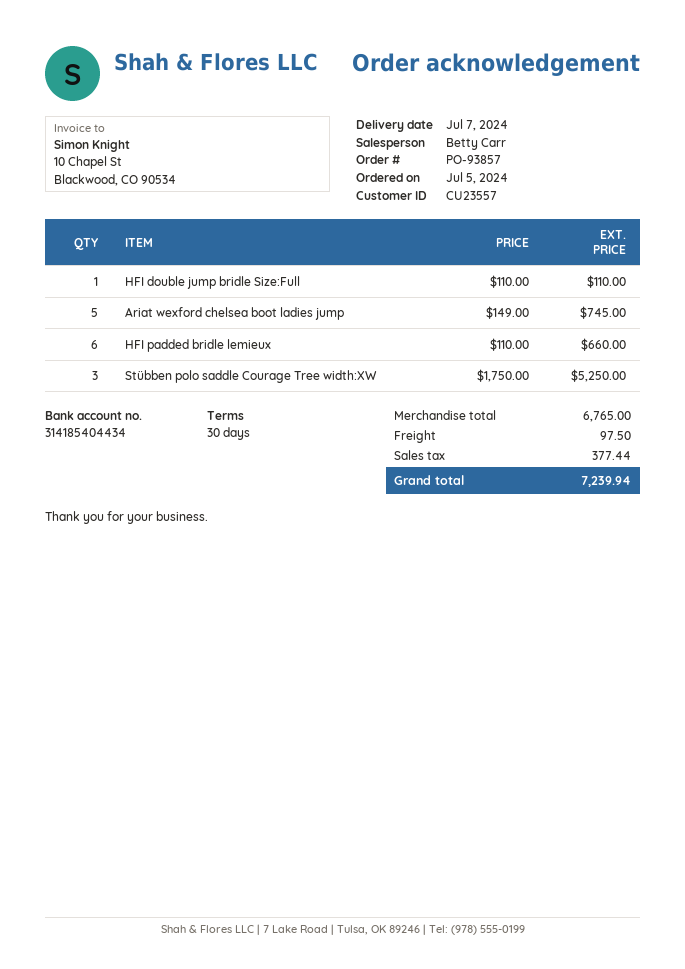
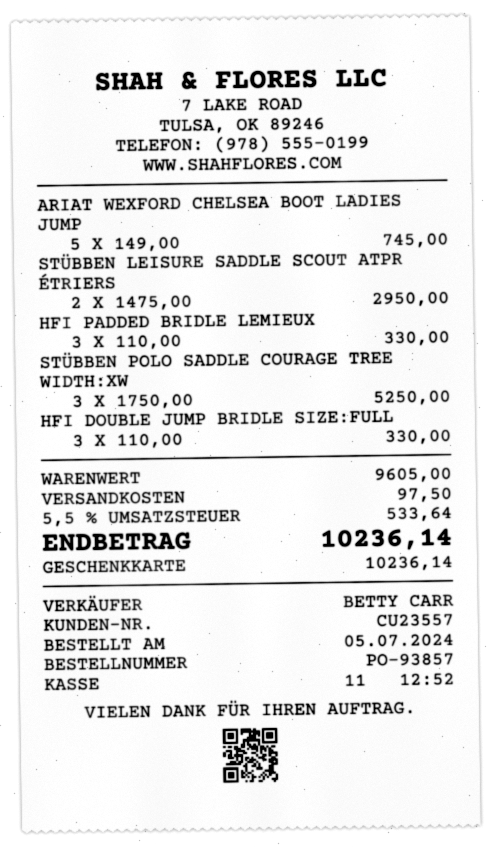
HFI double jump bridle Size:Full: 1 x 110.00 = 110.00 -> 3 x 110.00 = 330.00
HFI padded bridle lemieux: 6 x 110.00 = 660.00 -> 3 x 110.00 = 330.00
STÜBBEN LEISURE SADDLE SCOUT ATPR ÉTRIERS: none -> 2 x 1475.00 = 2950.00
subtotal: 6765.00 -> 9605.00
tax: 377.44 -> 533.64
total: 7239.94 -> 10236.14

